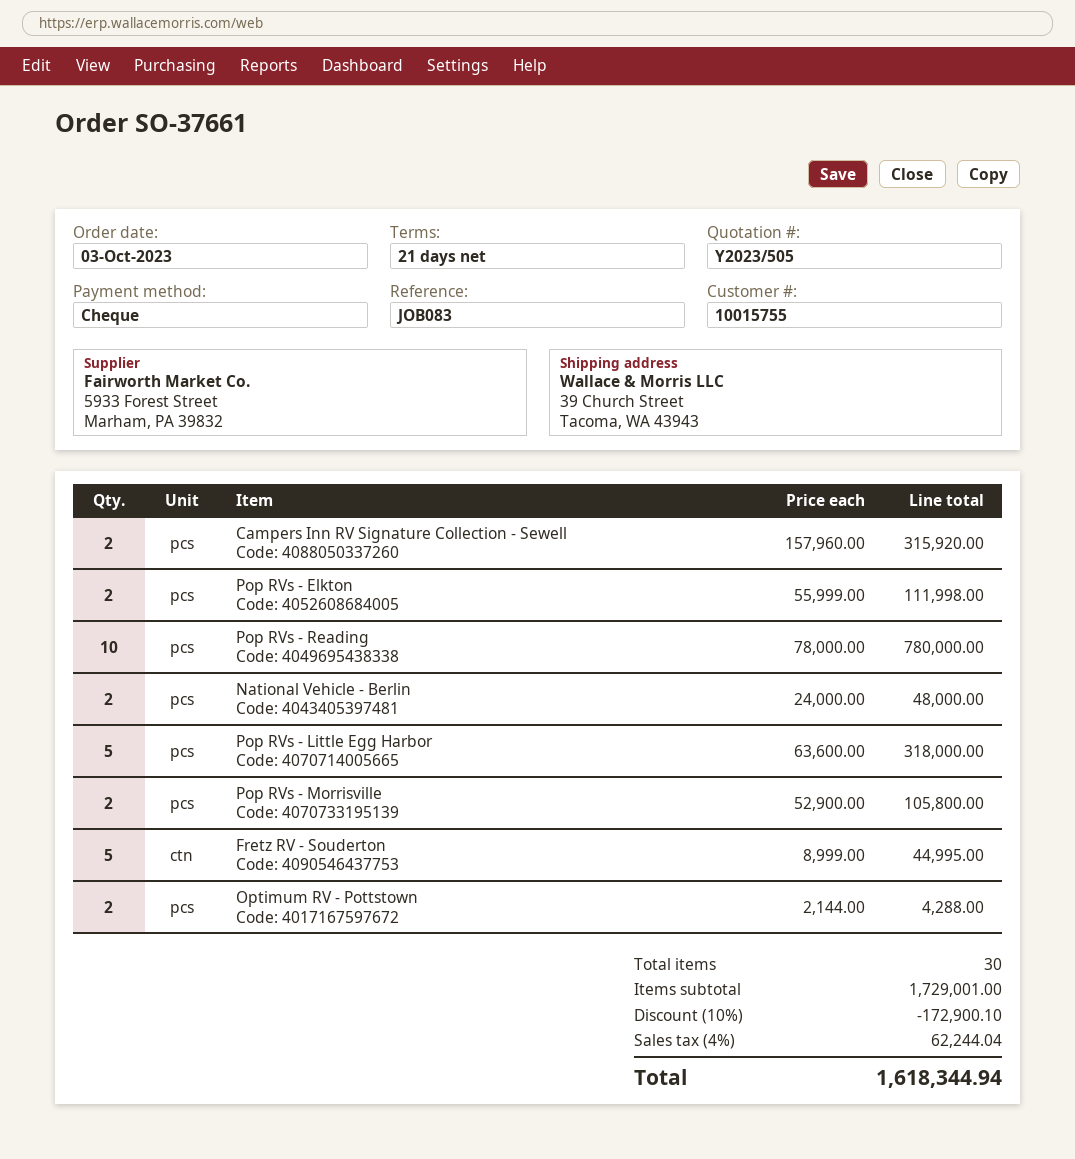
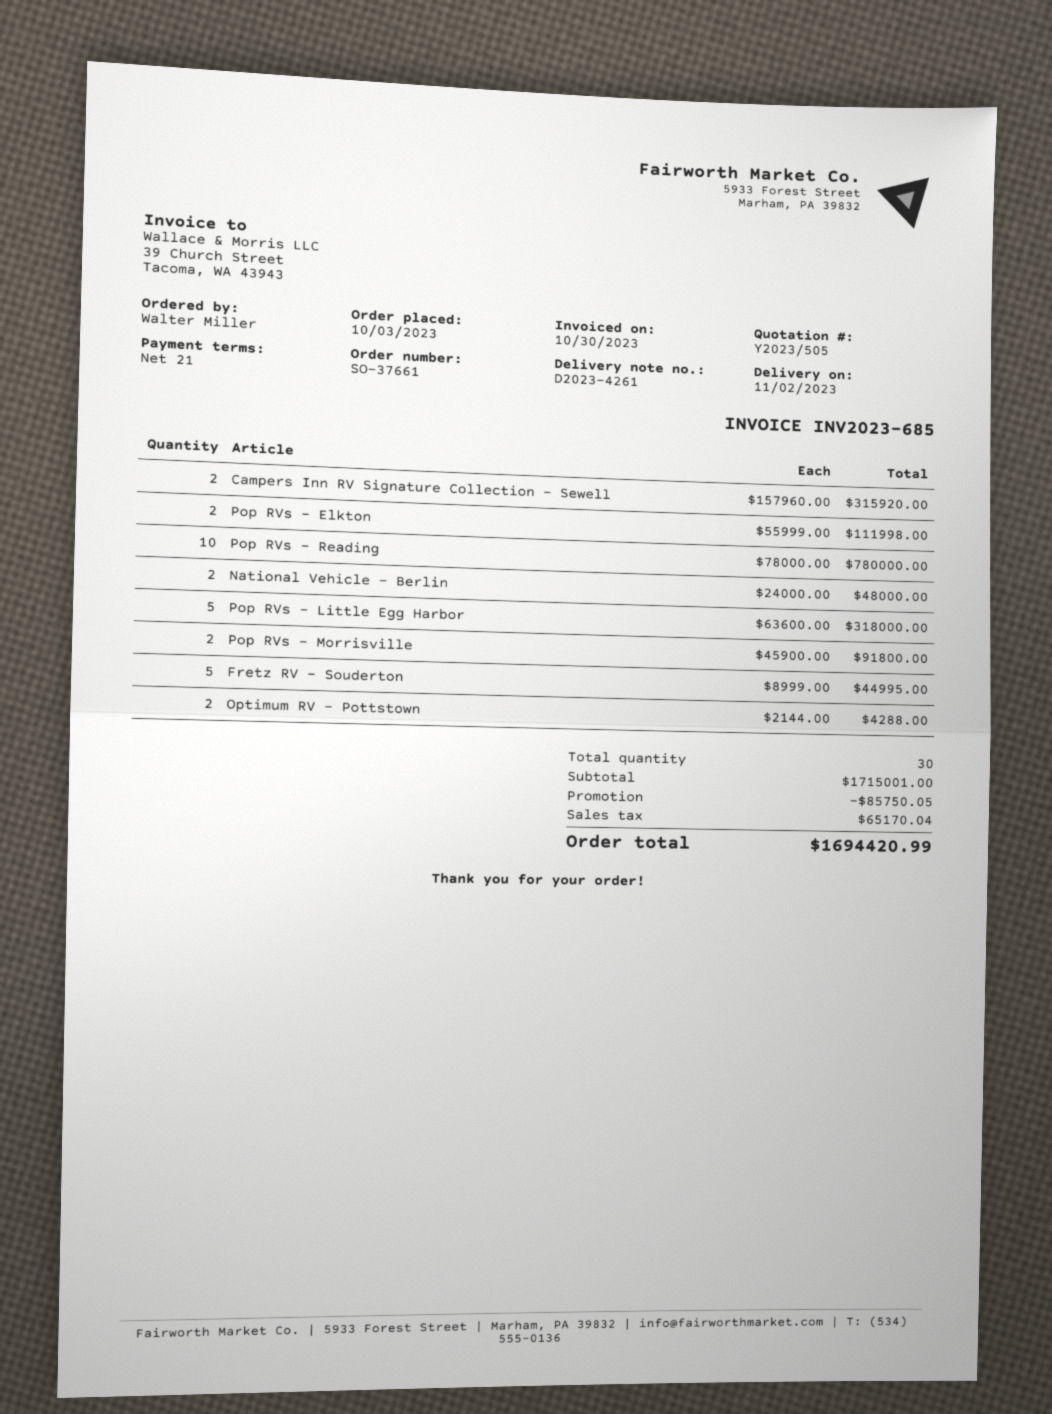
Pop RVs - Morrisville: 2 x 52900.00 = 105800.00 -> 2 x 45900.00 = 91800.00
subtotal: 1729001.00 -> 1715001.00
discount: 172900.10 -> 85750.05
tax: 62244.04 -> 65170.04
total: 1618344.94 -> 1694420.99

